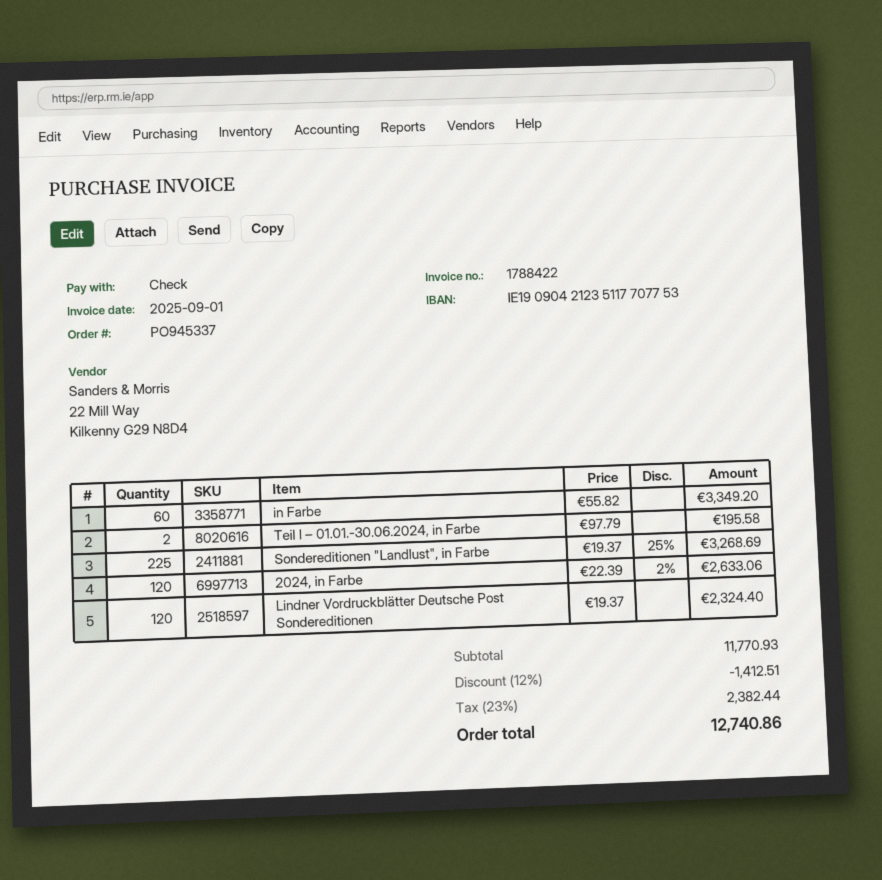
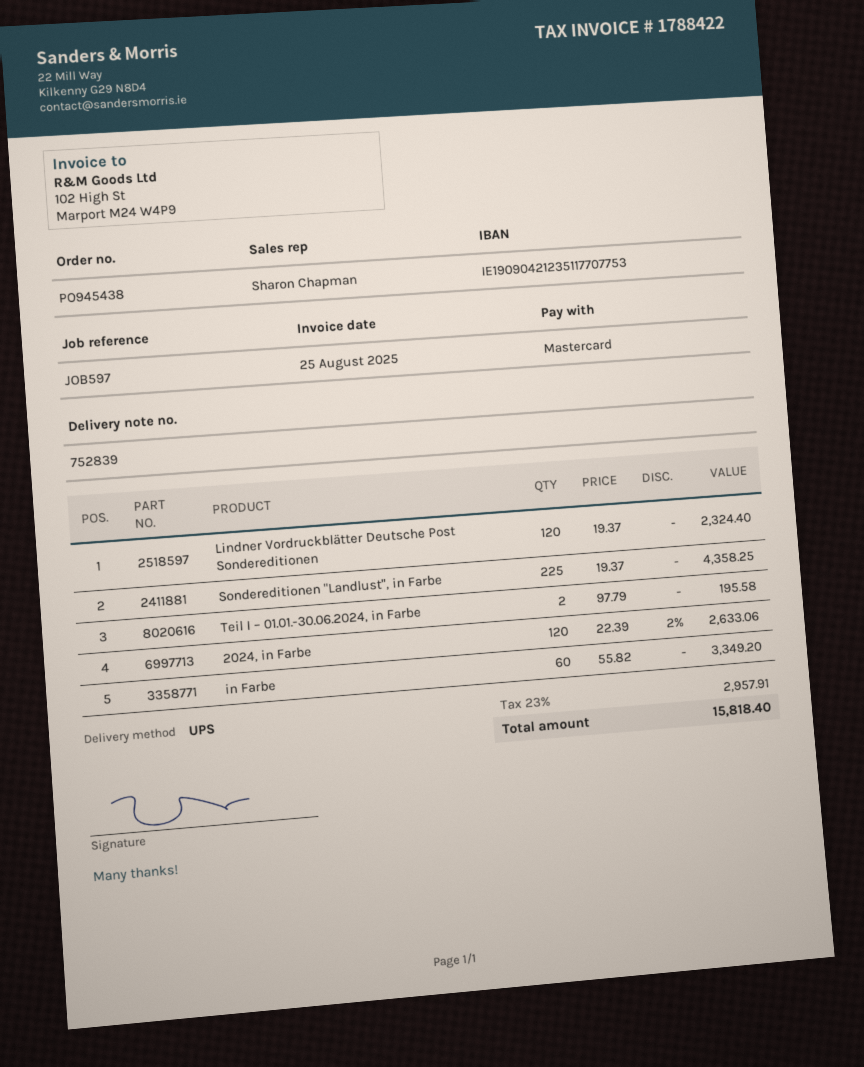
order number: PO945337 -> PO945438
invoice date: 2025-09-01 -> 2025-08-25
payment method: cheque -> Mastercard
Sondereditionen "Landlust", in Farbe: 225 x 19.37 - 25% = 3268.69 -> 225 x 19.37 = 4358.25
discount: 12% = 1412.51 -> none
tax: 23% = 2382.44 -> 23% = 2957.91
total: 12740.86 -> 15818.40

